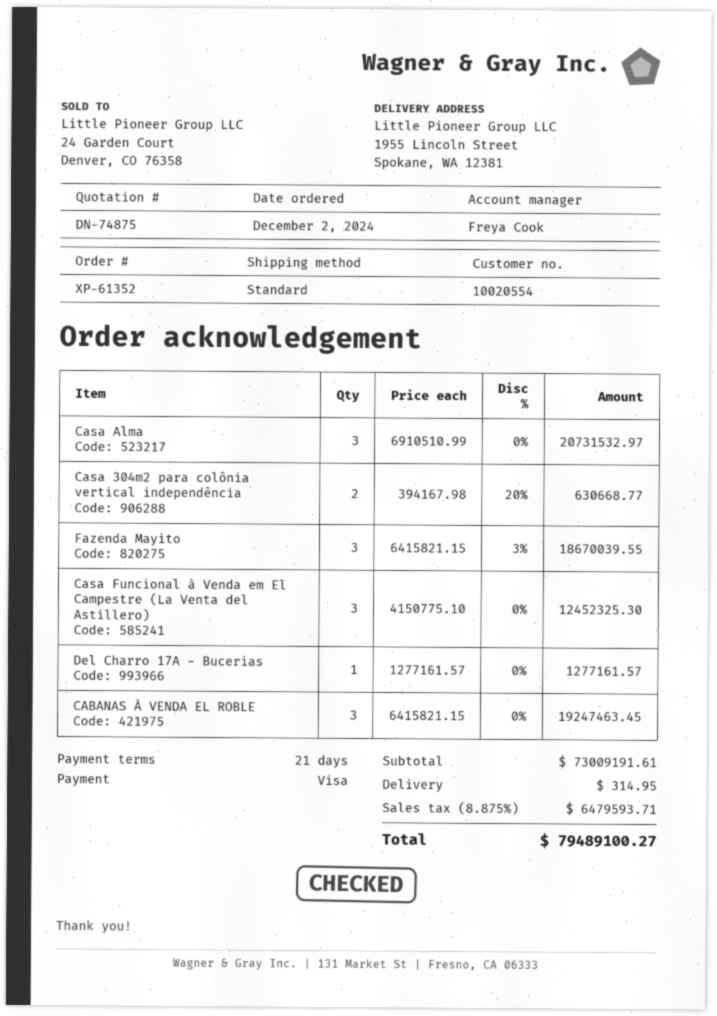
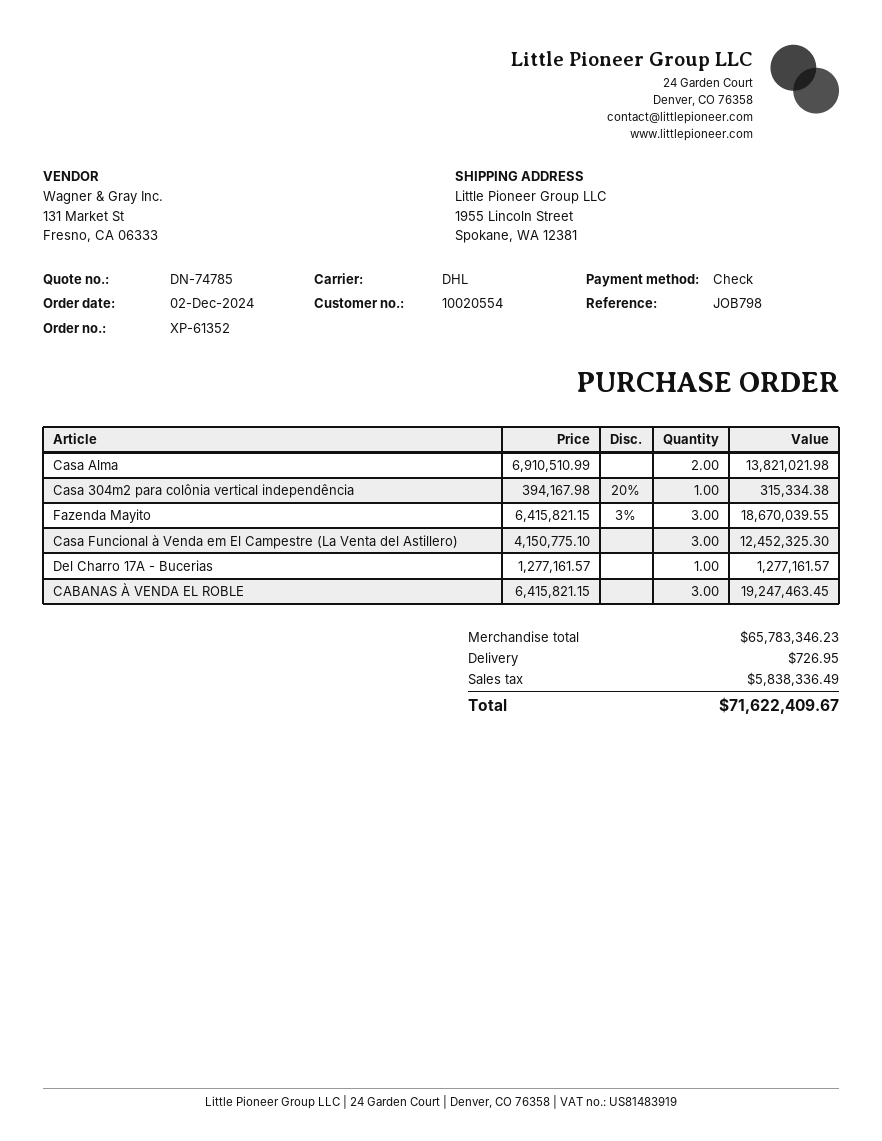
quote number: DN-74875 -> DN-74785
payment method: Visa -> cheque
shipping method: standard -> DHL
Casa Alma: 3 x 6910510.99 = 20731532.97 -> 2 x 6910510.99 = 13821021.98
Casa 304m2 para colônia vertical independência: 2 x 394167.98 - 20% = 630668.77 -> 1 x 394167.98 - 20% = 315334.38
subtotal: 73009191.61 -> 65783346.23
shipping: 314.95 -> 726.95
tax: 6479593.71 -> 5838336.49
total: 79489100.27 -> 71622409.67

